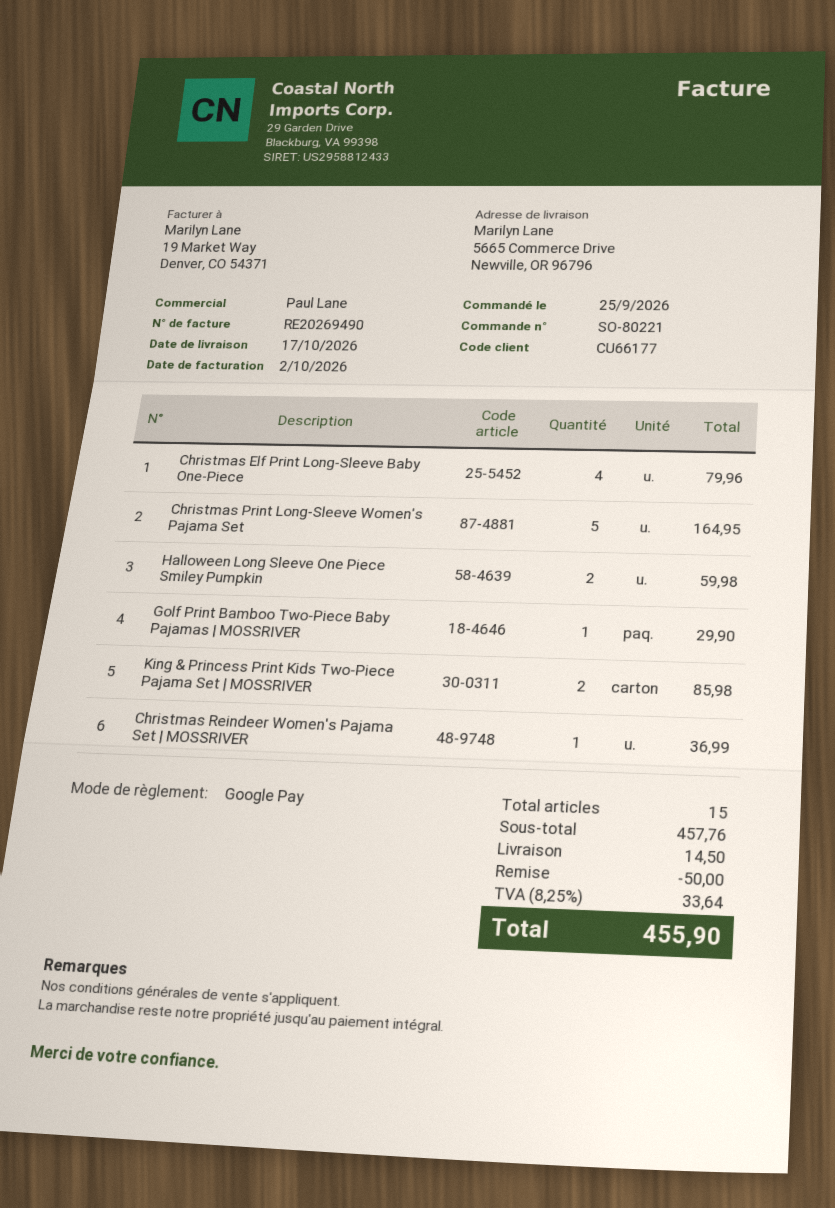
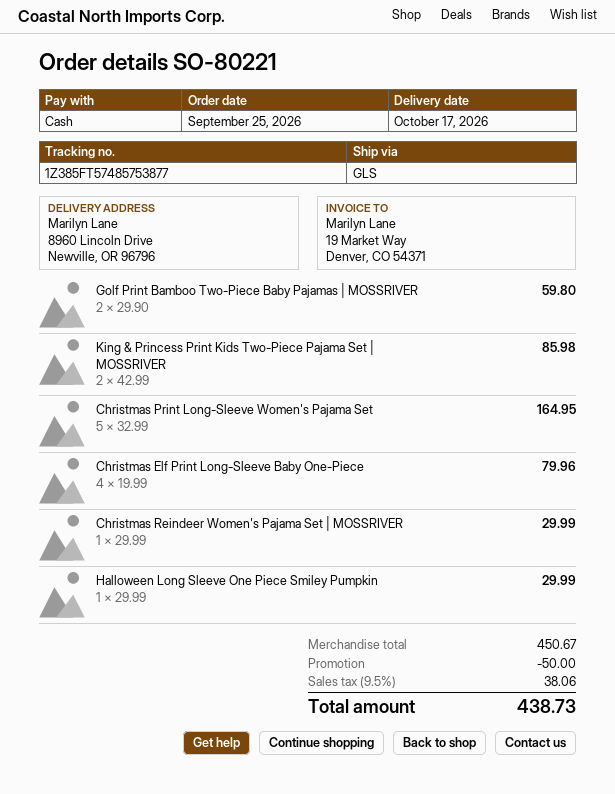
payment method: Google Pay -> cash
ship to: 5665 Commerce Drive, Newville, OR 96796 -> 8960 Lincoln Drive, Newville, OR 96796
Halloween Long Sleeve One Piece Smiley Pumpkin: 2 for 59.98 -> 1 for 29.99
Golf Print Bamboo Two-Piece Baby Pajamas | MOSSRIVER: 1 for 29.90 -> 2 for 59.80
Christmas Reindeer Women's Pajama Set | MOSSRIVER: 1 for 36.99 -> 1 for 29.99
subtotal: 457.76 -> 450.67
shipping: 14.50 -> none
tax: 8.25% = 33.64 -> 9.5% = 38.06
total: 455.90 -> 438.73

